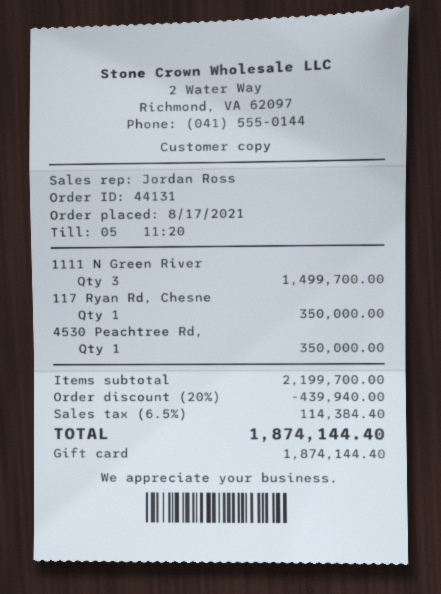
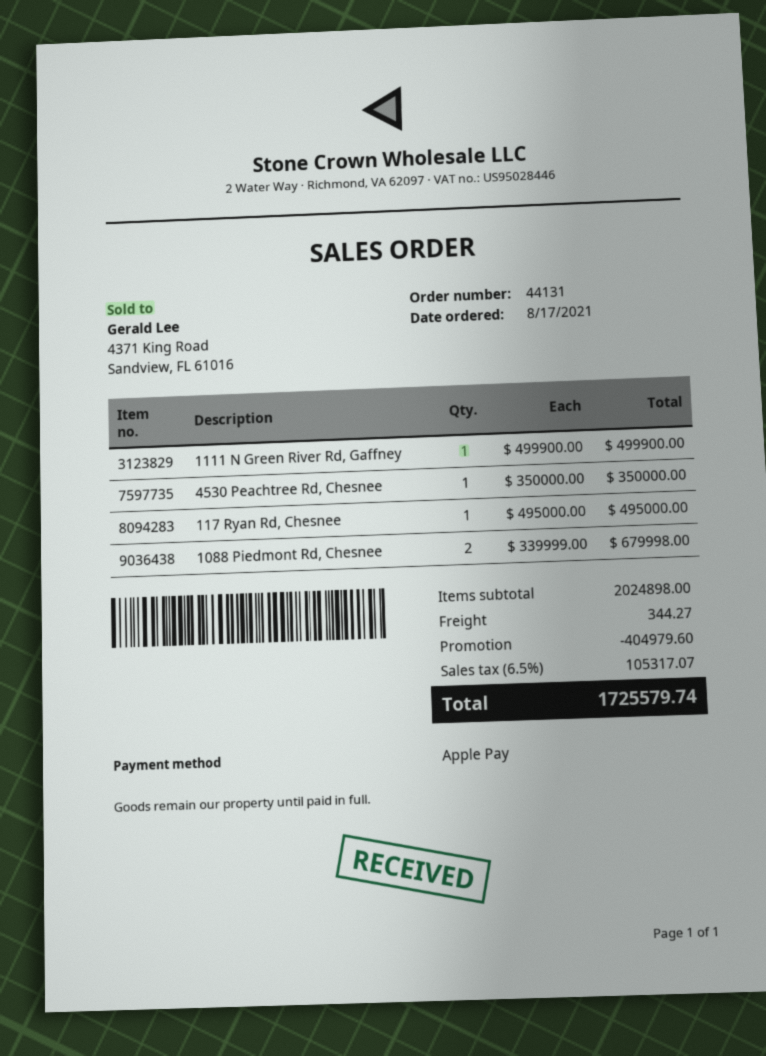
payment method: gift card -> Apple Pay
1111 N Green River: 3 for 1499700.00 -> 1 for 499900.00
117 Ryan Rd, Chesne: 1 for 350000.00 -> 1 for 495000.00
1088 Piedmont Rd, Chesnee: none -> 2 for 679998.00
subtotal: 2199700.00 -> 2024898.00
discount: 439940.00 -> 404979.60
shipping: none -> 344.27
tax: 6.5% = 114384.40 -> 6.5% = 105317.07
total: 1874144.40 -> 1725579.74

